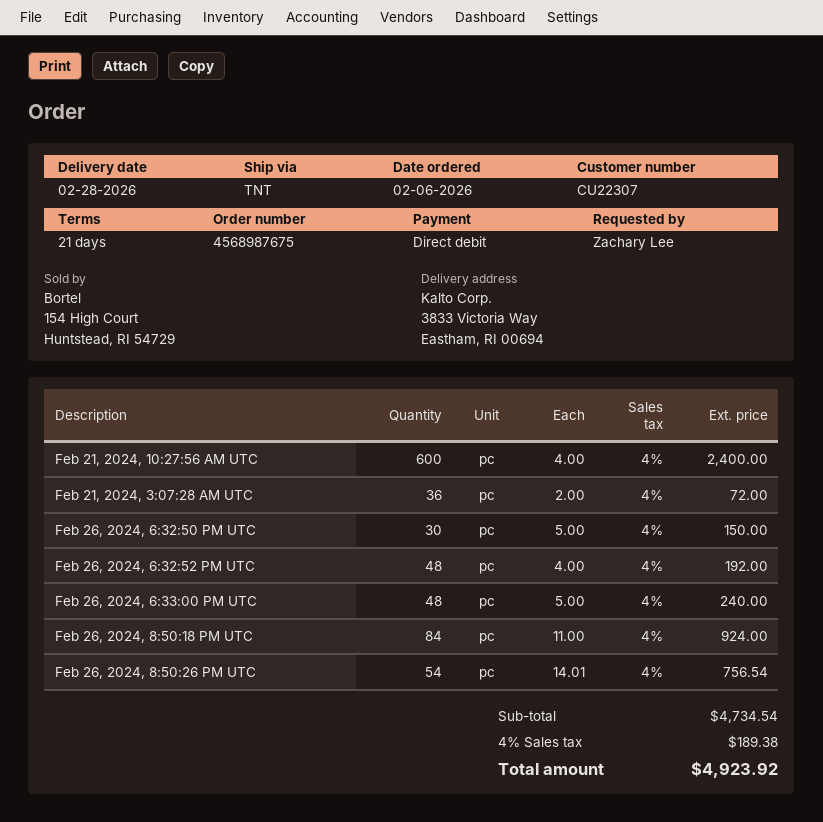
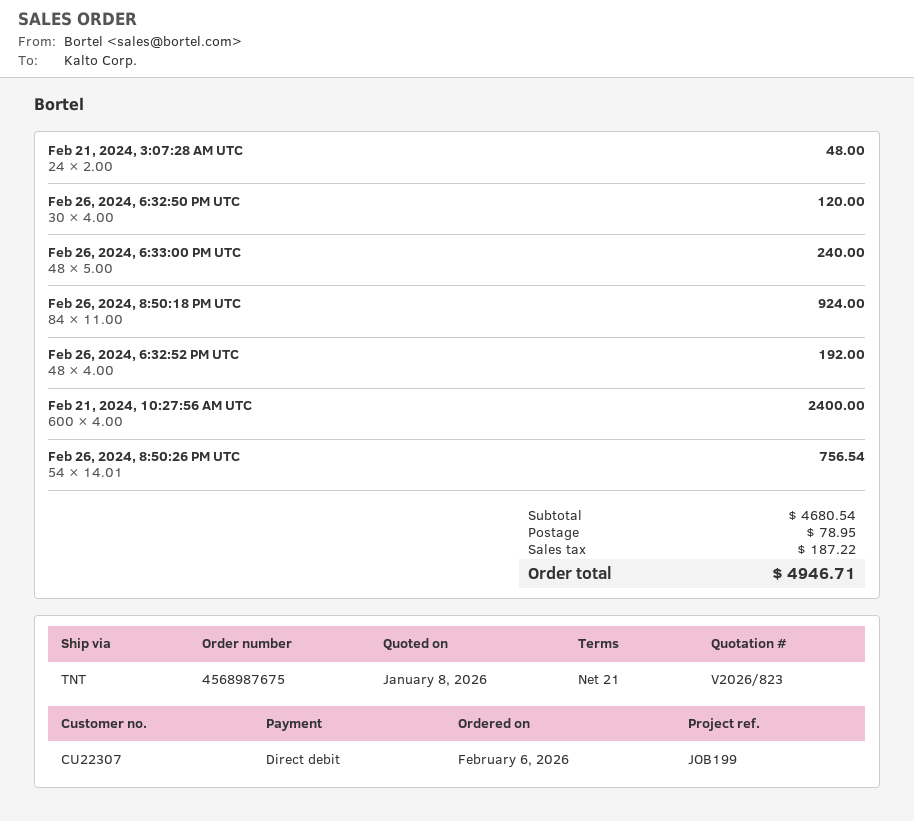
Feb 21, 2024, 3:07:28 AM UTC: 36 x 2.00 = 72.00 -> 24 x 2.00 = 48.00
Feb 26, 2024, 6:32:50 PM UTC: 30 x 5.00 = 150.00 -> 30 x 4.00 = 120.00
subtotal: 4734.54 -> 4680.54
shipping: none -> 78.95
tax: 189.38 -> 187.22
total: 4923.92 -> 4946.71

